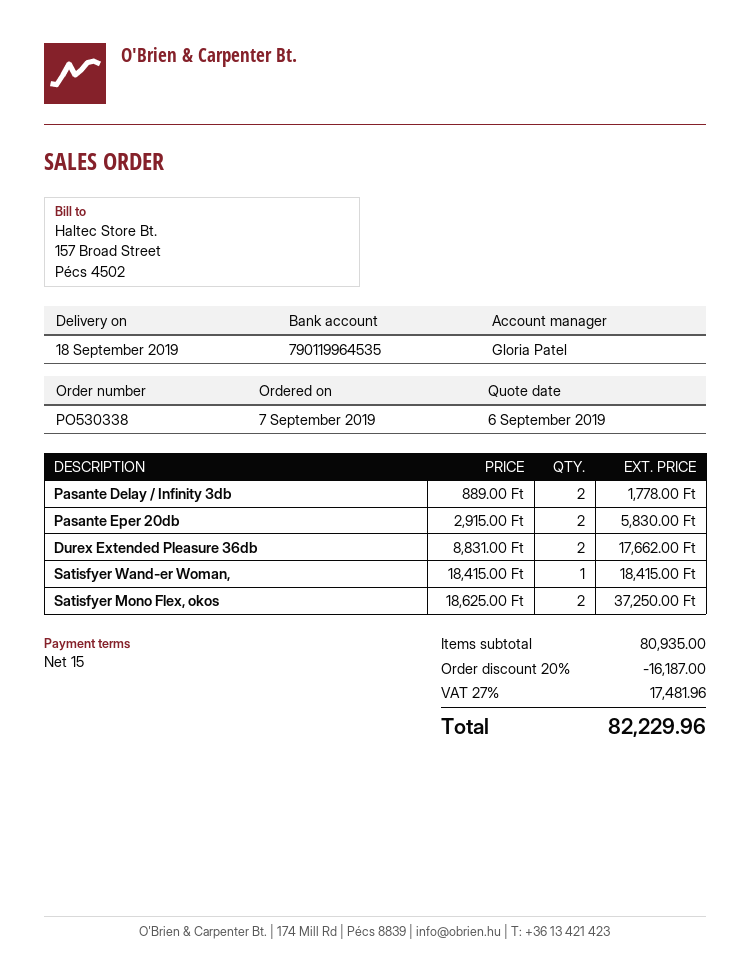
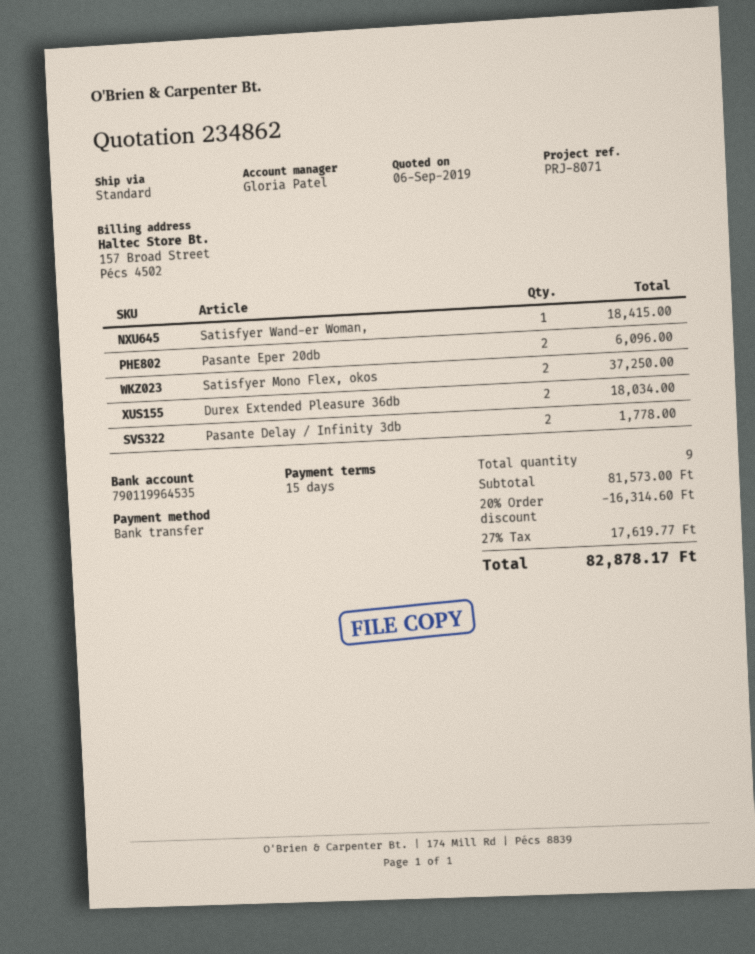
Pasante Eper 20db: 2 for 5830.00 -> 2 for 6096.00
Durex Extended Pleasure 36db: 2 for 17662.00 -> 2 for 18034.00
subtotal: 80935.00 -> 81573.00
discount: 20% = 16187.00 -> 20% = 16314.60
tax: 27% = 17481.96 -> 27% = 17619.77
total: 82229.96 -> 82878.17

